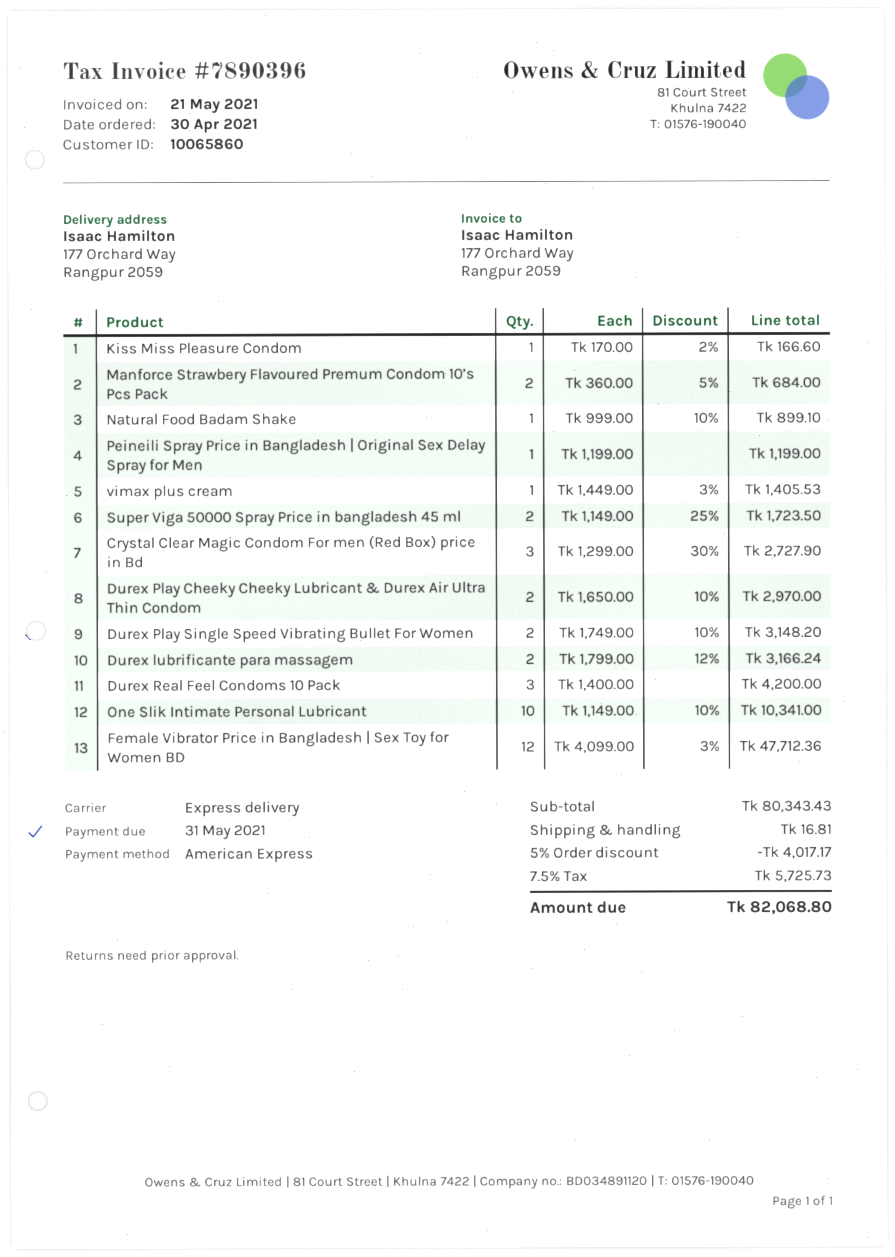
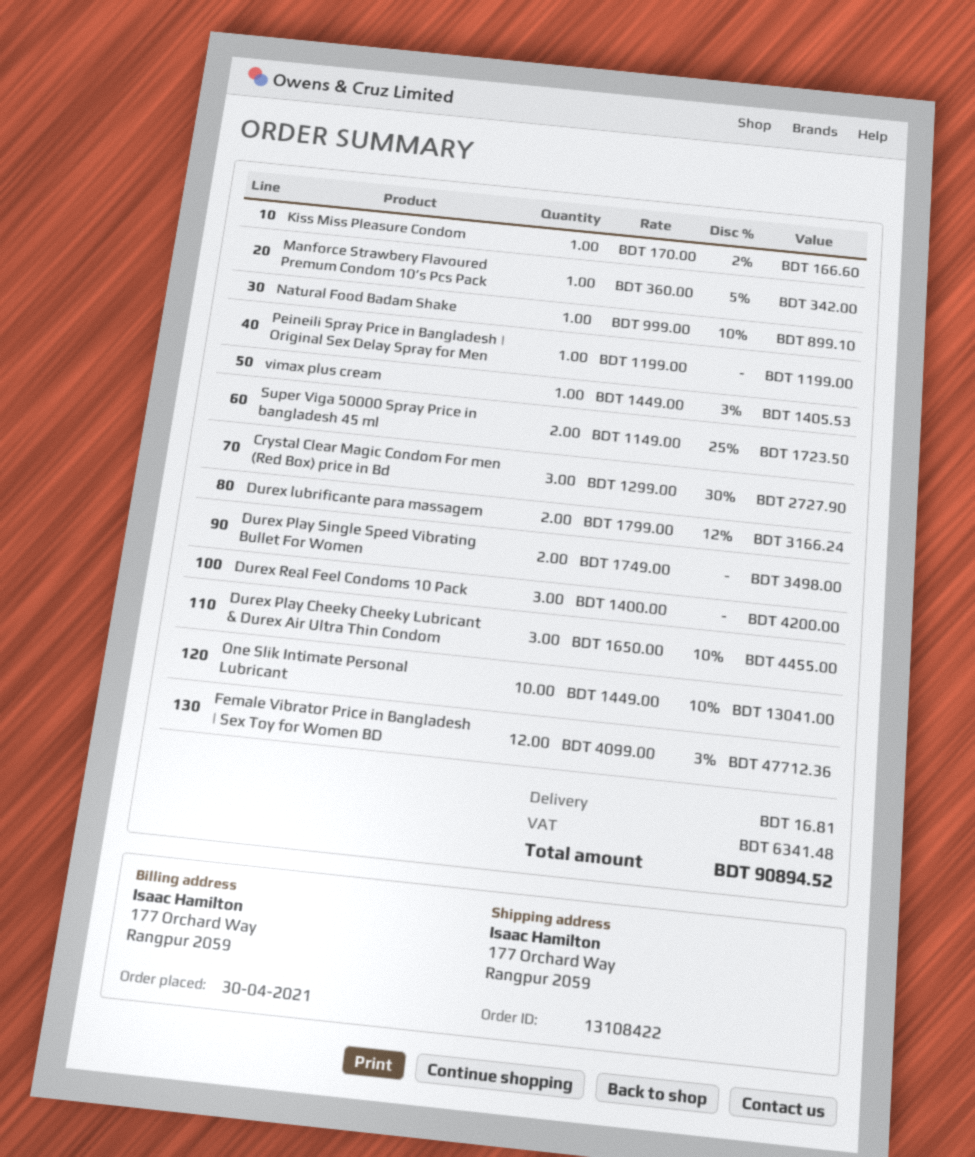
Manforce Strawbery Flavoured Premum Condom 10’s Pcs Pack: 2 x 360.00 - 5% = 684.00 -> 1 x 360.00 - 5% = 342.00
Durex Play Cheeky Cheeky Lubricant & Durex Air Ultra Thin Condom: 2 x 1650.00 - 10% = 2970.00 -> 3 x 1650.00 - 10% = 4455.00
Durex Play Single Speed Vibrating Bullet For Women: 2 x 1749.00 - 10% = 3148.20 -> 2 x 1749.00 = 3498.00
One Slik Intimate Personal Lubricant: 10 x 1149.00 - 10% = 10341.00 -> 10 x 1449.00 - 10% = 13041.00
discount: 5% = 4017.17 -> none
tax: 5725.73 -> 6341.48
total: 82068.80 -> 90894.52

